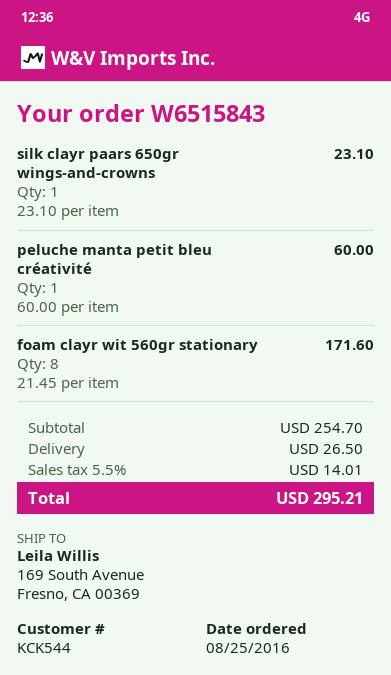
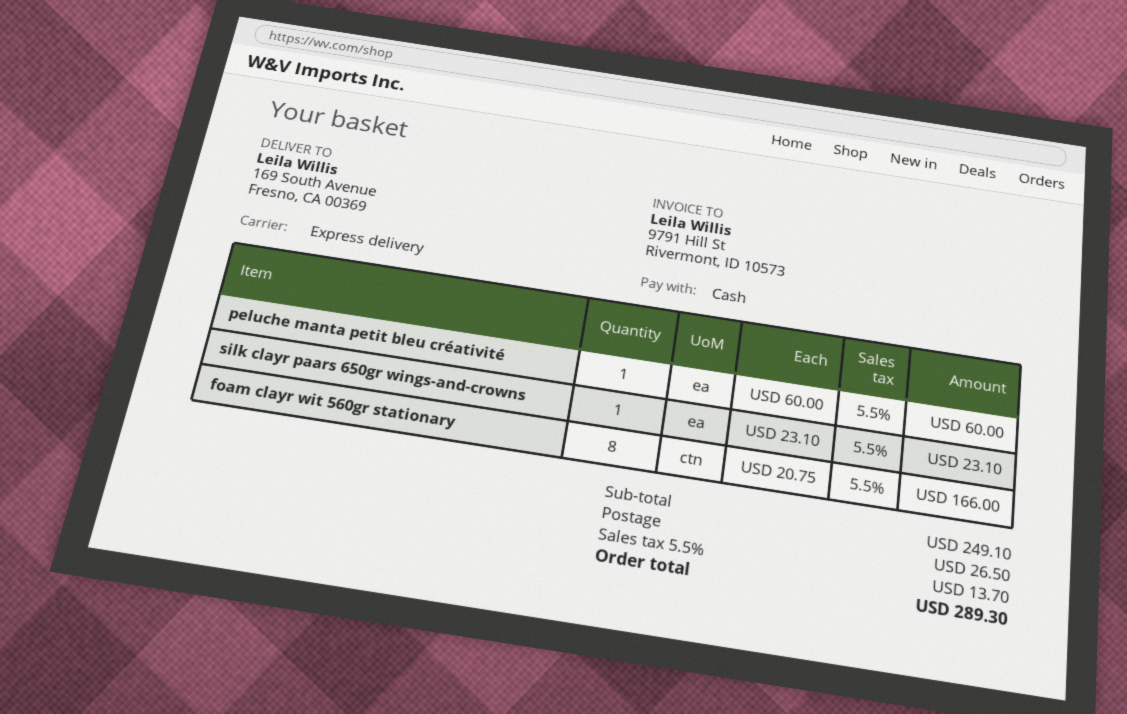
foam clayr wit 560gr stationary: 8 x 21.45 = 171.60 -> 8 x 20.75 = 166.00
subtotal: 254.70 -> 249.10
tax: 5.5% = 14.01 -> 5.5% = 13.70
total: 295.21 -> 289.30

